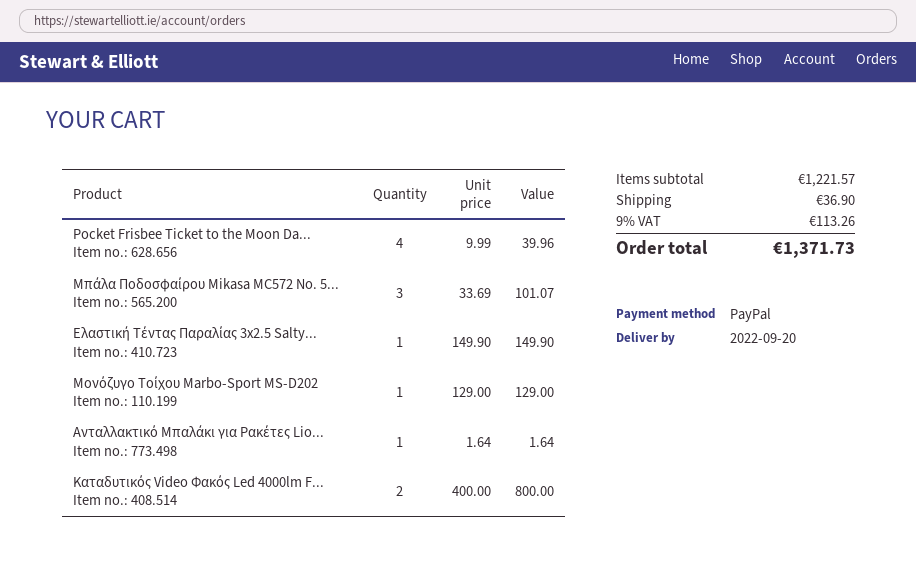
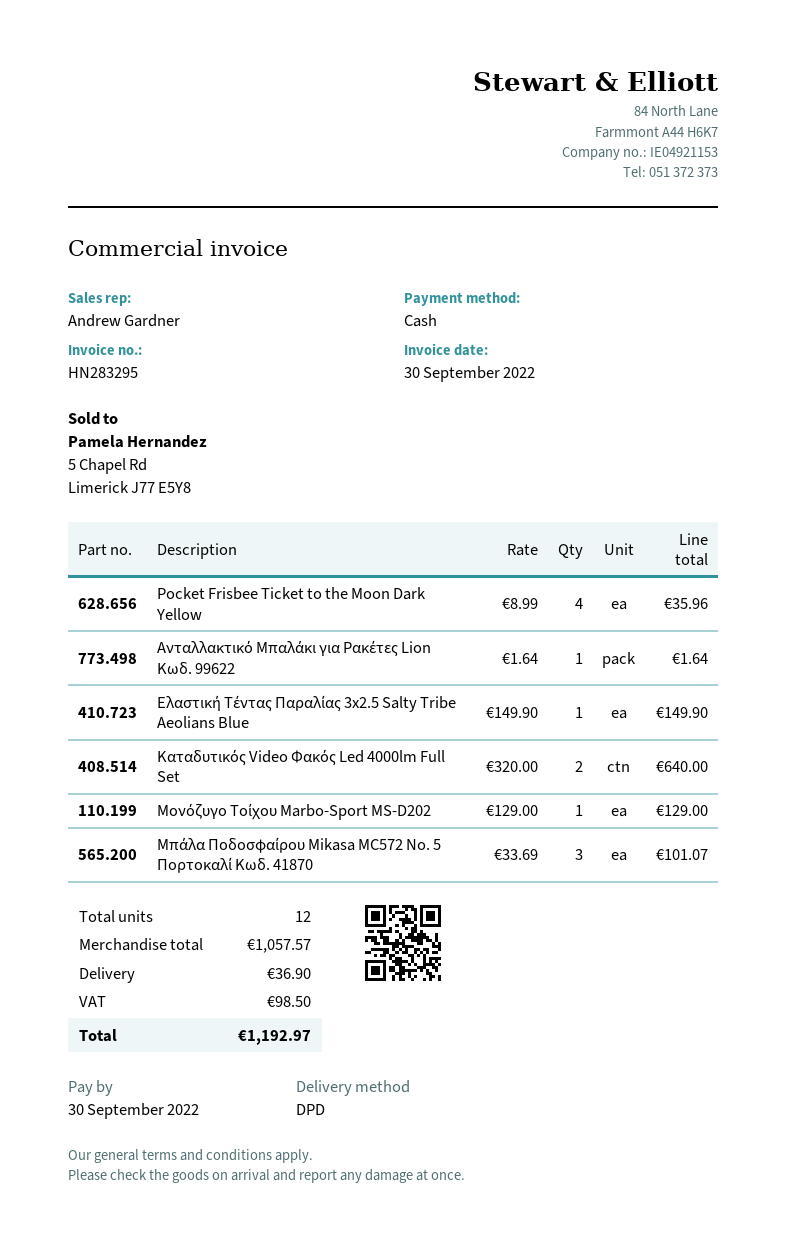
payment method: PayPal -> cash
Pocket Frisbee Ticket to the Moon Da...: 4 x 9.99 = 39.96 -> 4 x 8.99 = 35.96
Καταδυτικός Video Φακός Led 4000lm F...: 2 x 400.00 = 800.00 -> 2 x 320.00 = 640.00
subtotal: 1221.57 -> 1057.57
tax: 113.26 -> 98.50
total: 1371.73 -> 1192.97

